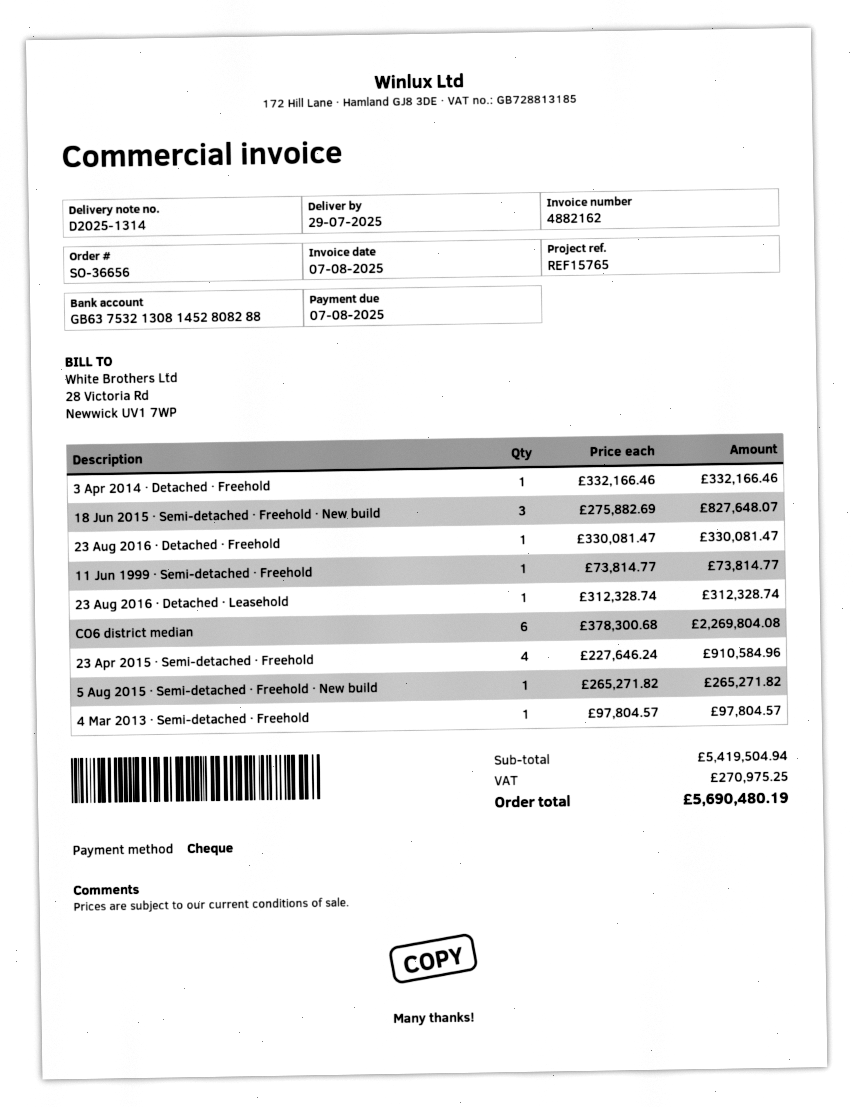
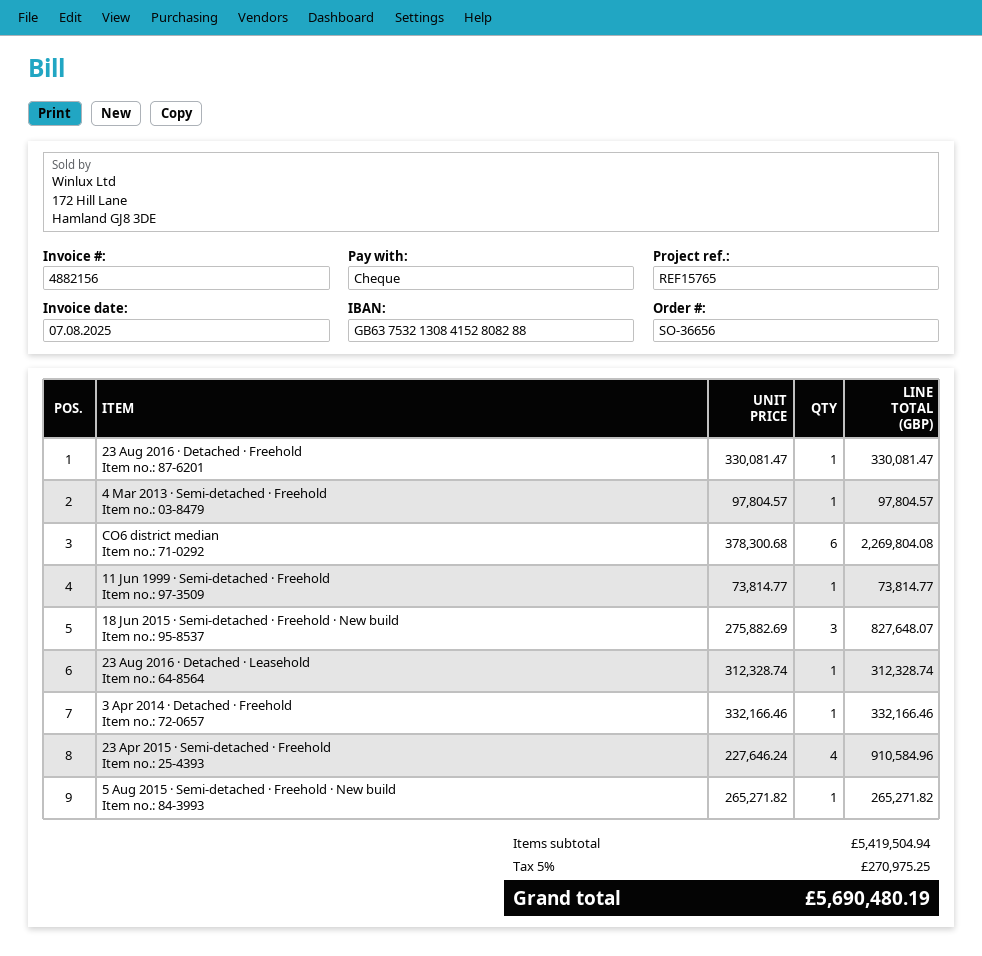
invoice number: 4882162 -> 4882156
bank account: GB63753213081452808288 -> GB63753213084152808288

